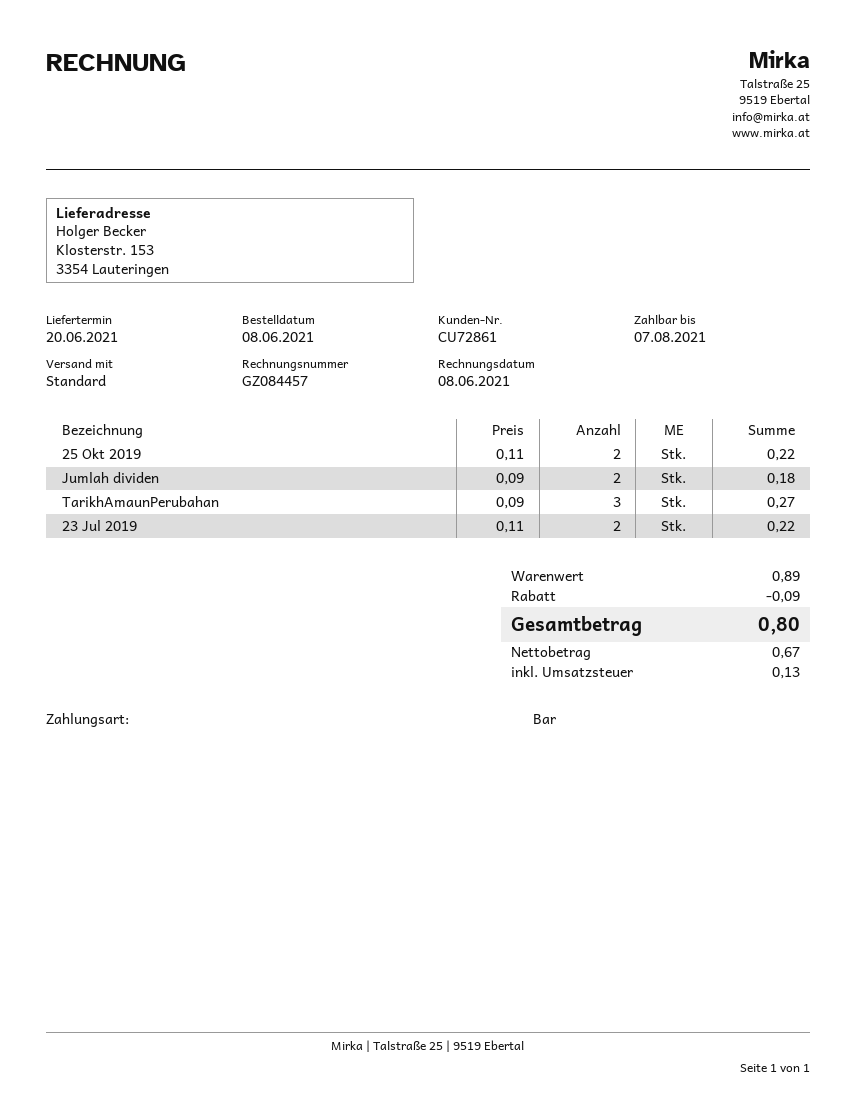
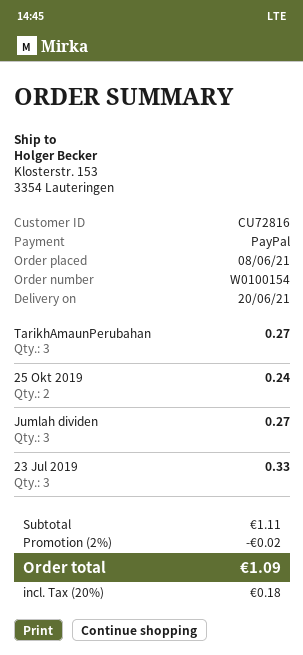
customer number: CU72861 -> CU72816
payment method: cash -> PayPal
25 Okt 2019: 2 for 0.22 -> 2 for 0.24
Jumlah dividen: 2 for 0.18 -> 3 for 0.27
23 Jul 2019: 2 for 0.22 -> 3 for 0.33
subtotal: 0.89 -> 1.11
discount: 0.09 -> 0.02
tax: 0.13 -> 0.18
total: 0.80 -> 1.09

